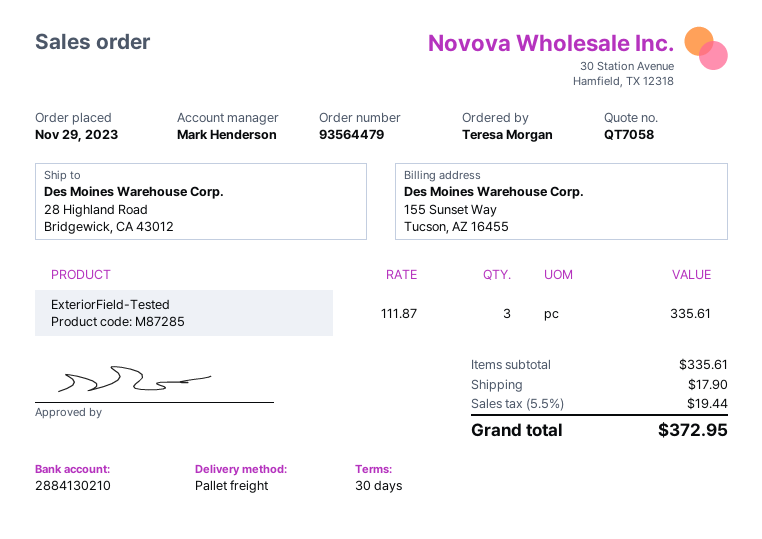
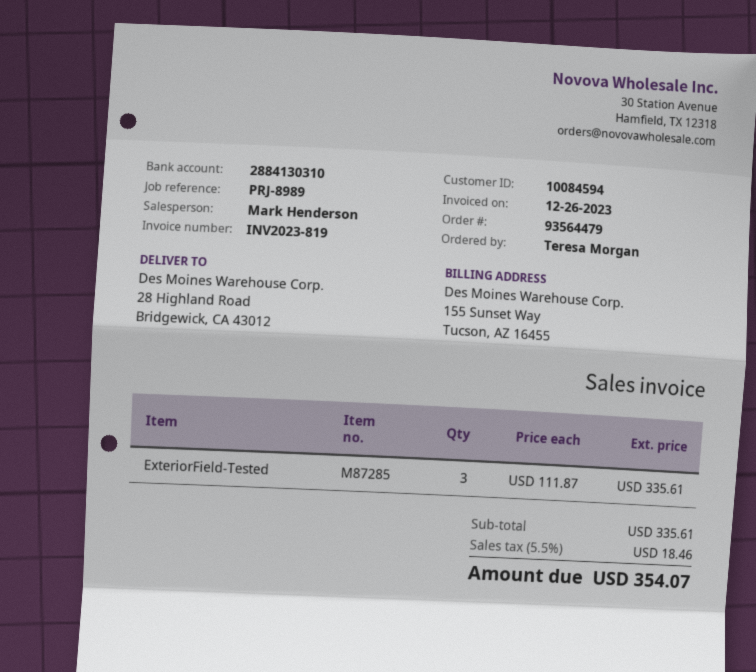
bank account: 2884130210 -> 2884130310
shipping: 17.90 -> none
tax: 5.5% = 19.44 -> 5.5% = 18.46
total: 372.95 -> 354.07

